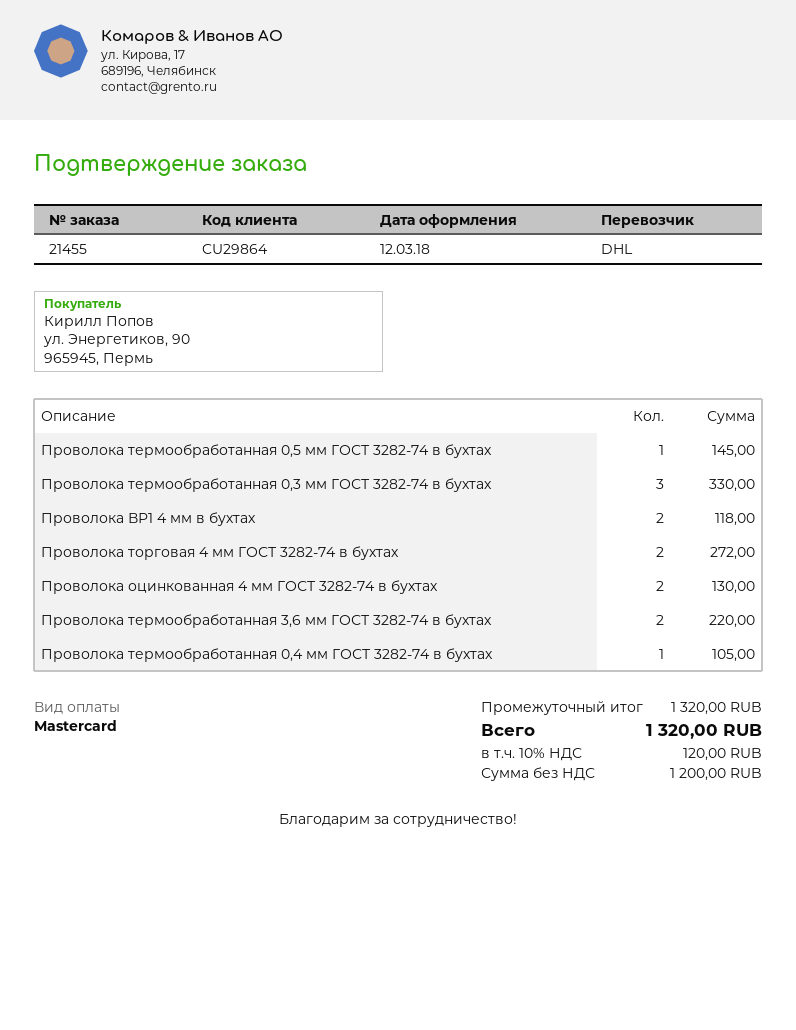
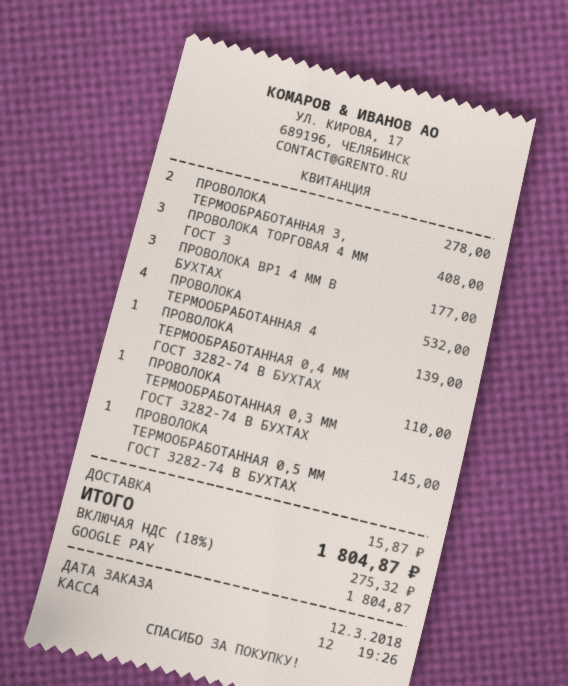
payment method: Mastercard -> Google Pay
Проволока термообработанная 0,3 мм ГОСТ 3282-74 в бухтах: 3 for 330.00 -> 1 for 110.00
Проволока ВР1 4 мм в бухтах: 2 for 118.00 -> 3 for 177.00
Проволока торговая 4 мм ГОСТ 3282-74 в бухтах: 2 for 272.00 -> 3 for 408.00
Проволока оцинкованная 4 мм ГОСТ 3282-74 в бухтах: 2 for 130.00 -> none
Проволока термообработанная 3,6 мм ГОСТ 3282-74 в бухтах: 2 for 220.00 -> 2 for 278.00
Проволока термообработанная 0,4 мм ГОСТ 3282-74 в бухтах: 1 for 105.00 -> 1 for 139.00
ПРОВОЛОКА ТЕРМООБРАБОТАННАЯ 4: none -> 4 for 532.00
shipping: none -> 15.87
tax: 10% = 120.00 -> 18% = 275.32
total: 1320.00 -> 1804.87

